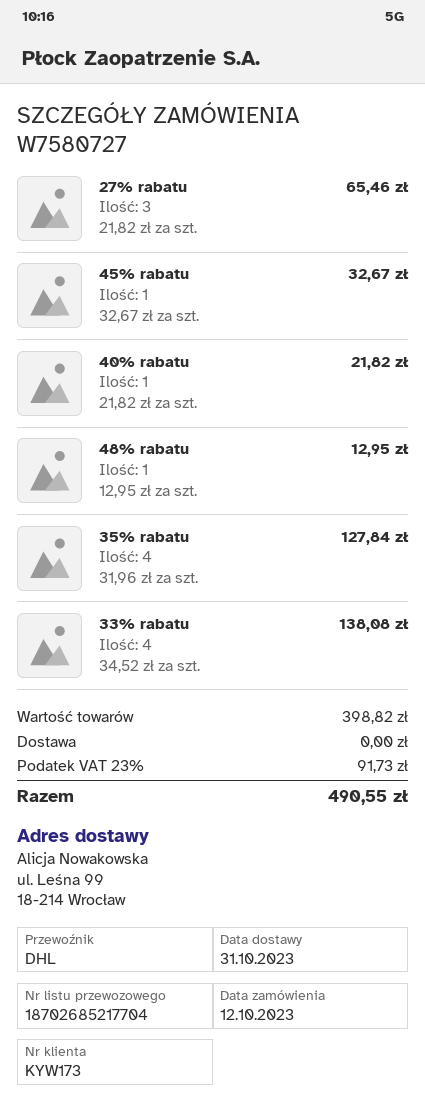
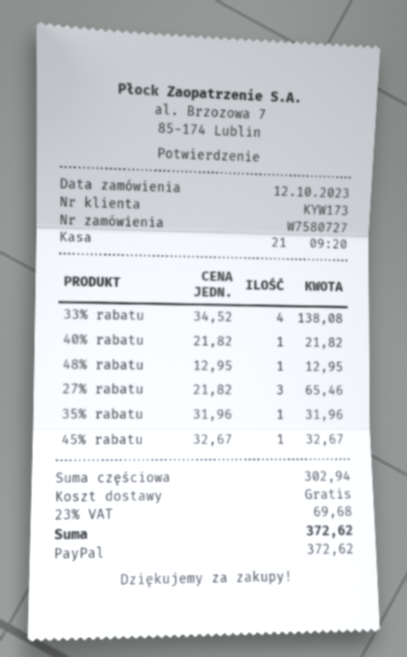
35% rabatu: 4 x 31.96 = 127.84 -> 1 x 31.96 = 31.96
subtotal: 398.82 -> 302.94
tax: 23% = 91.73 -> 23% = 69.68
total: 490.55 -> 372.62

